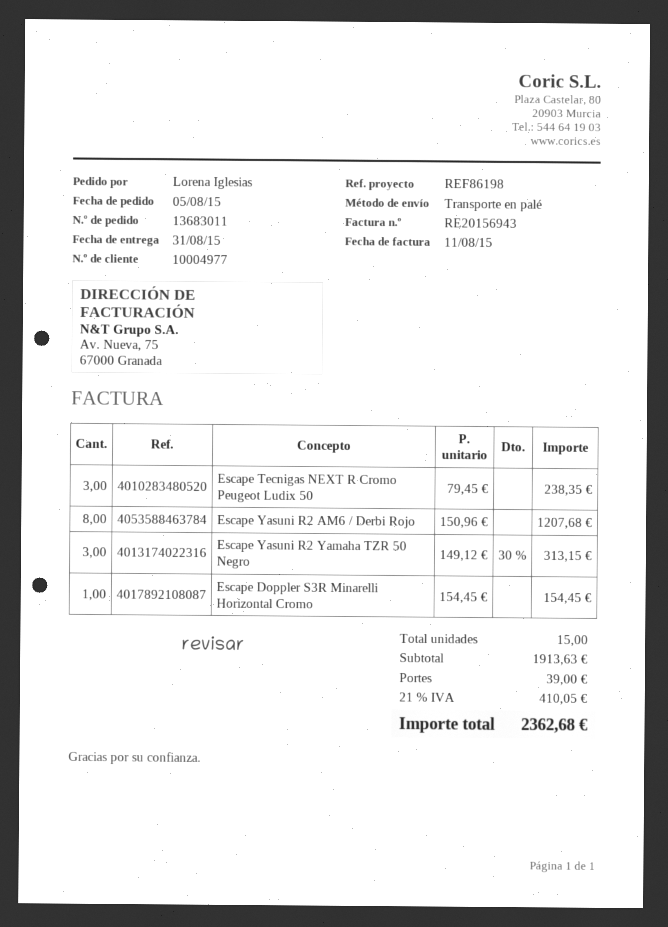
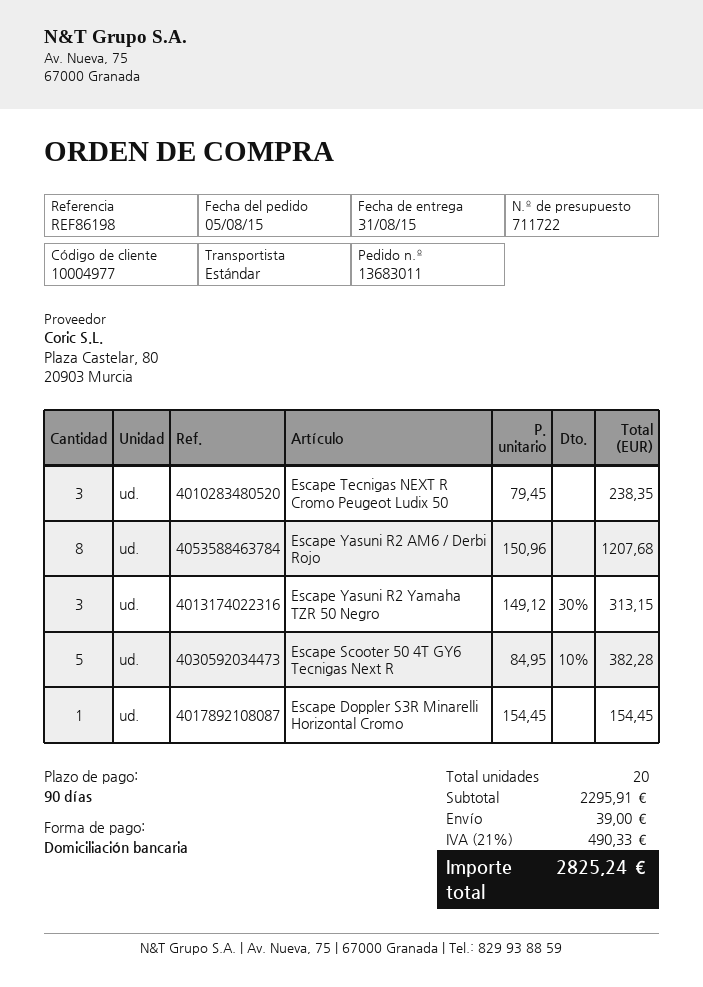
shipping method: pallet freight -> standard
Escape Scooter 50 4T GY6 Tecnigas Next R: none -> 5 x 84.95 - 10% = 382.28
total quantity: 15 -> 20
subtotal: 1913.63 -> 2295.91
tax: 21% = 410.05 -> 21% = 490.33
total: 2362.68 -> 2825.24

